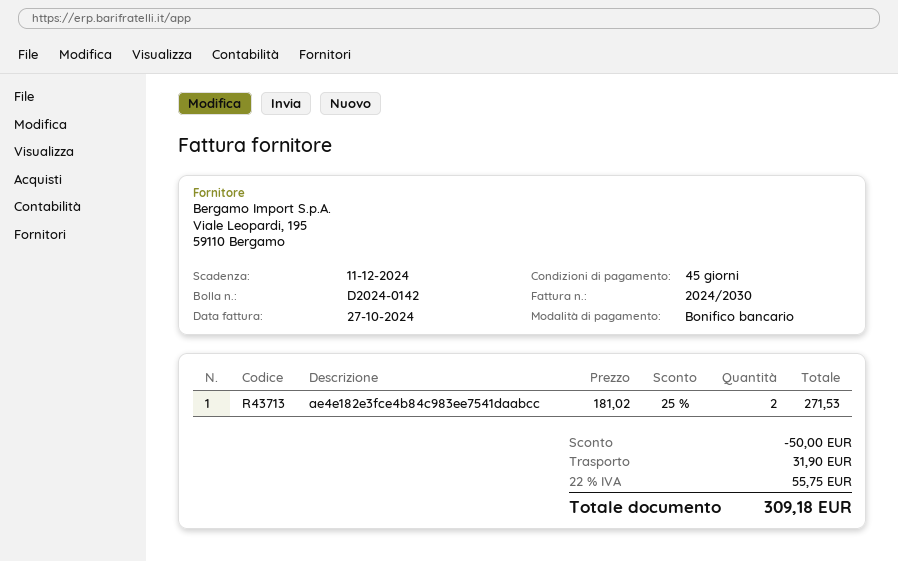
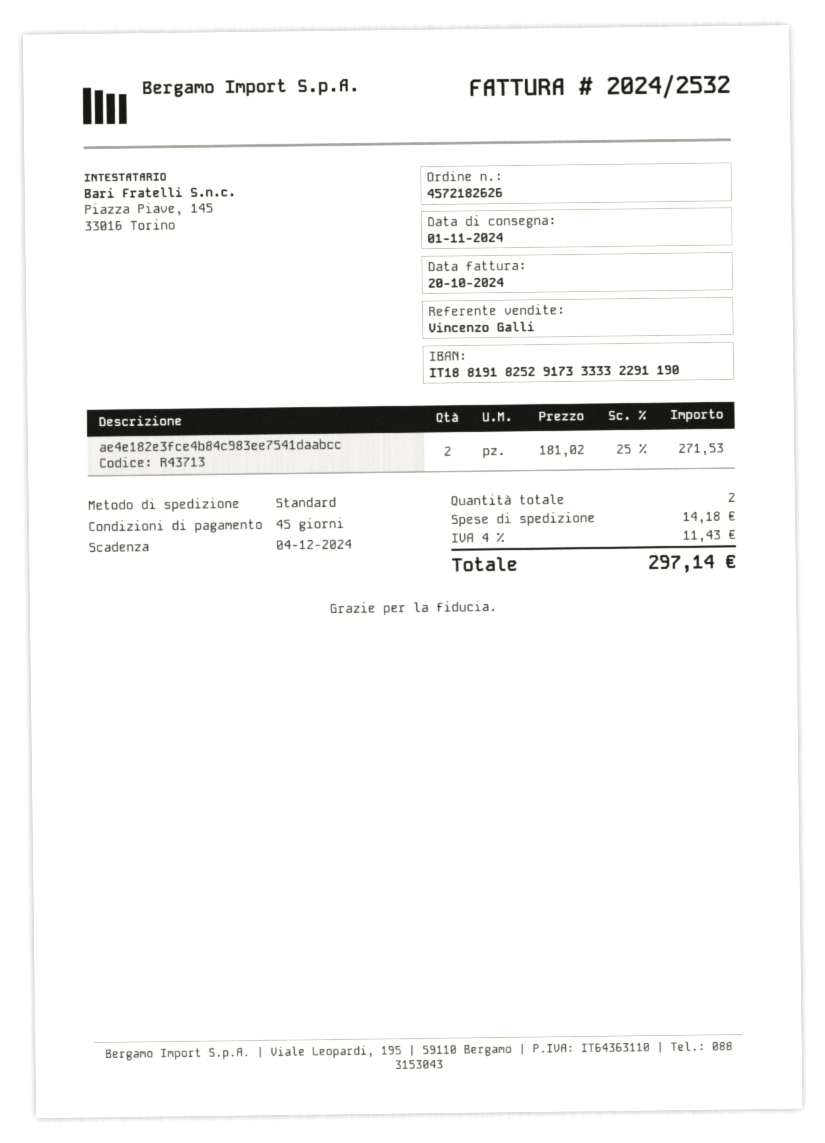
invoice number: 2024/2030 -> 2024/2532
invoice date: 2024-10-27 -> 2024-10-20
due date: 2024-12-11 -> 2024-12-04
discount: 50.00 -> none
shipping: 31.90 -> 14.18
tax: 22% = 55.75 -> 4% = 11.43
total: 309.18 -> 297.14

